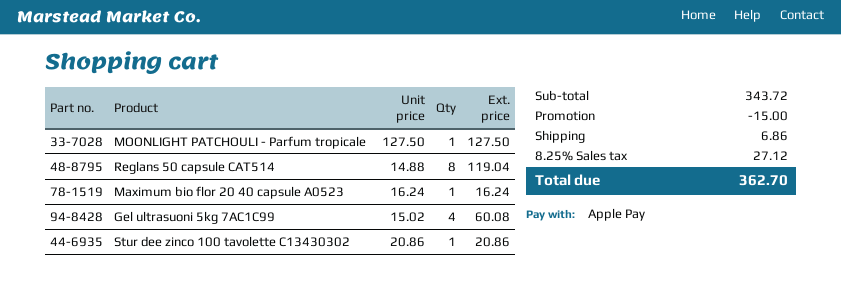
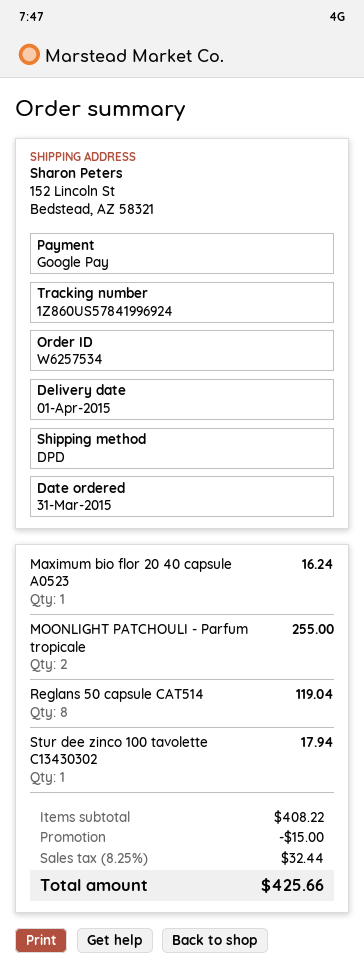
payment method: Apple Pay -> Google Pay
MOONLIGHT PATCHOULI - Parfum tropicale: 1 for 127.50 -> 2 for 255.00
Gel ultrasuoni 5kg 7AC1C99: 4 for 60.08 -> none
Stur dee zinco 100 tavolette C13430302: 1 for 20.86 -> 1 for 17.94
subtotal: 343.72 -> 408.22
shipping: 6.86 -> none
tax: 8.25% = 27.12 -> 8.25% = 32.44
total: 362.70 -> 425.66

